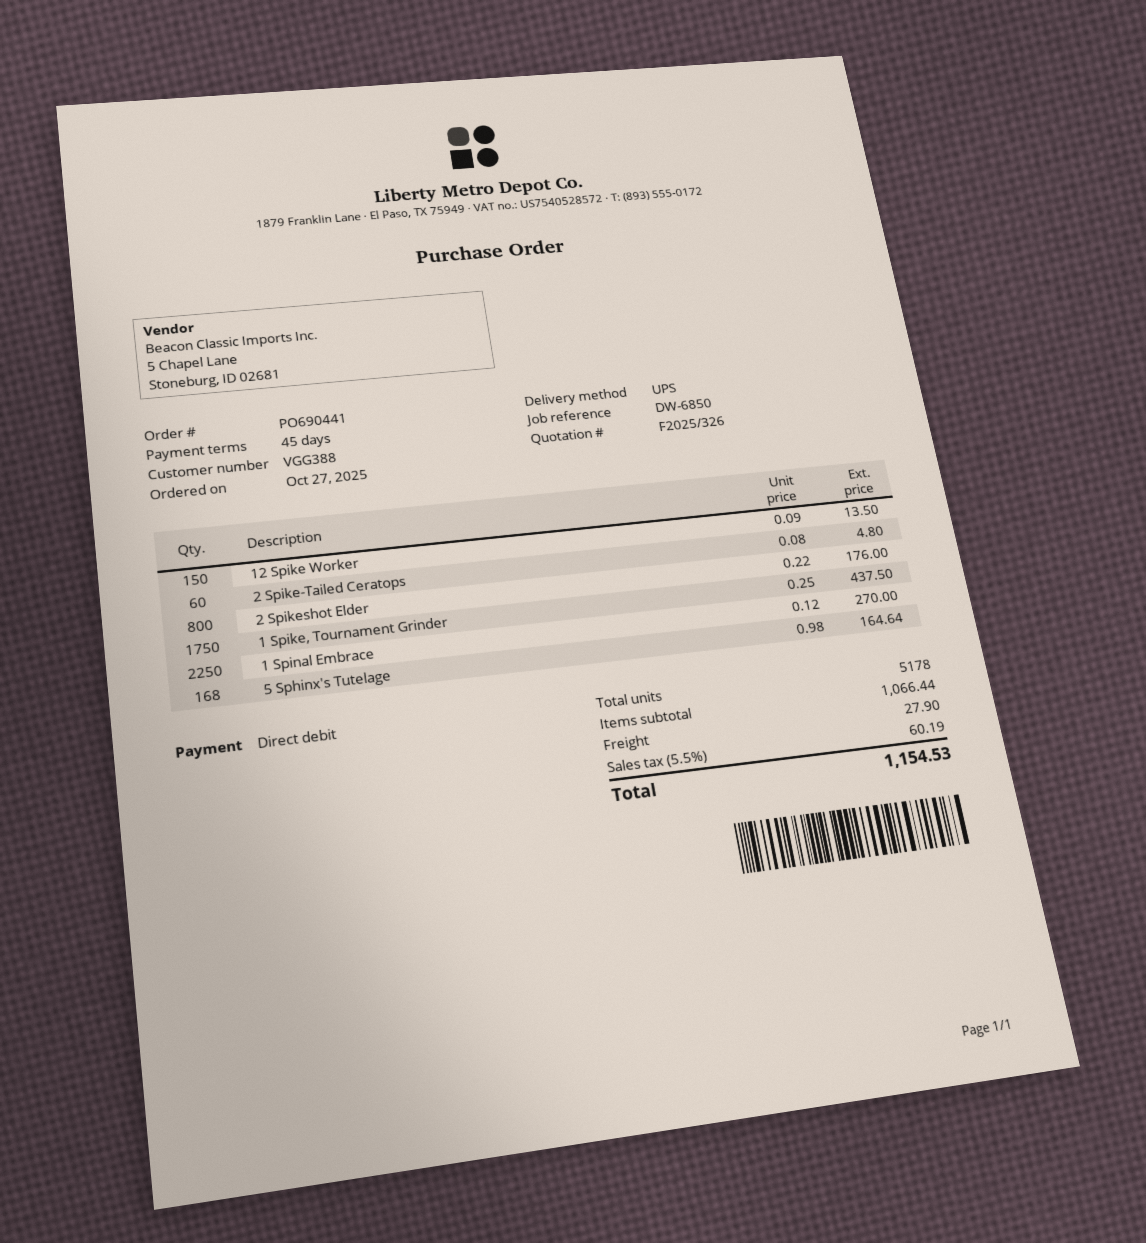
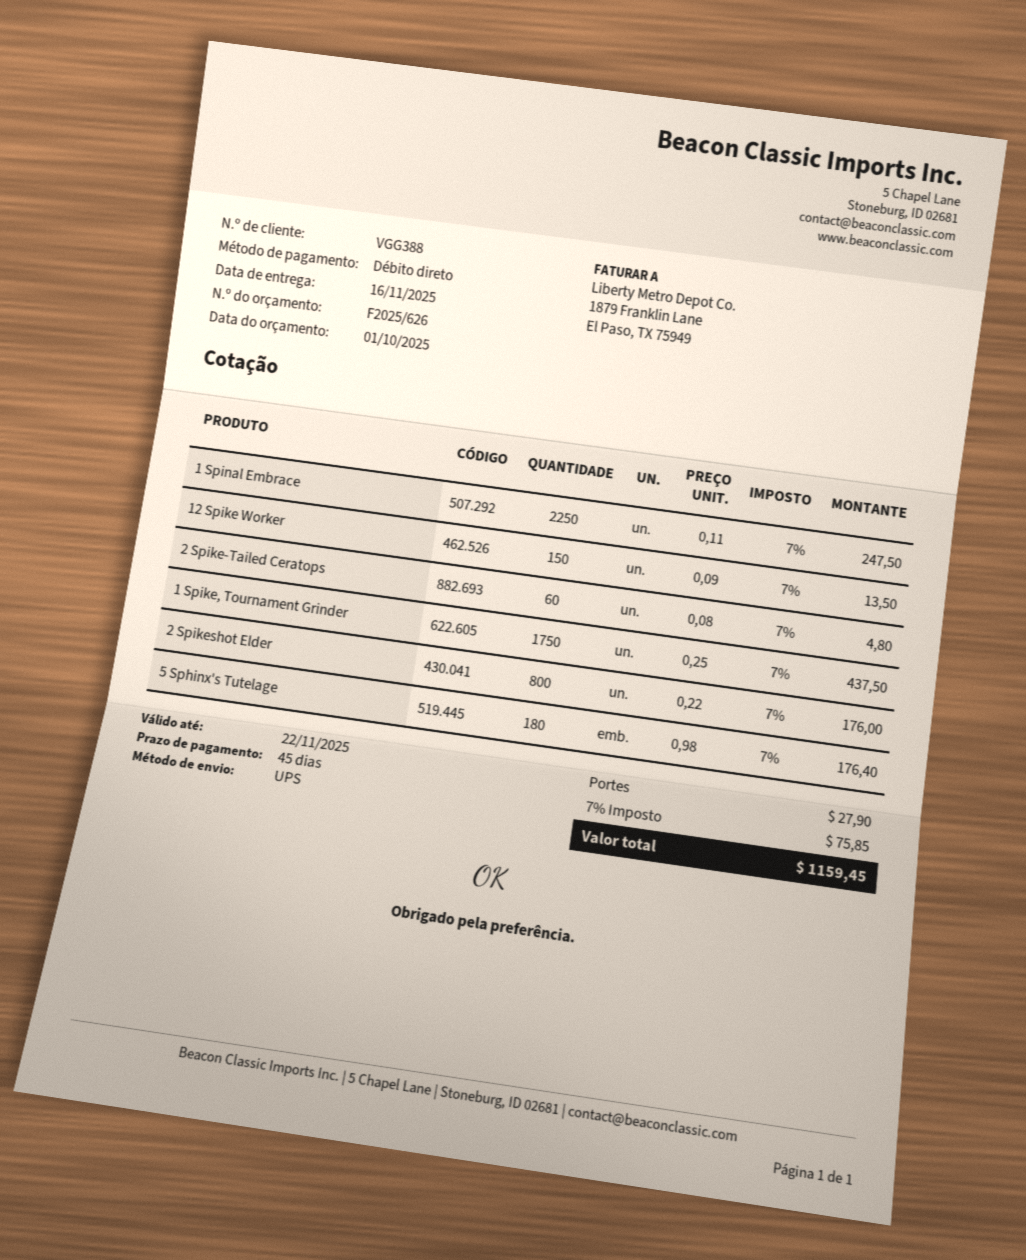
quote number: F2025/326 -> F2025/626
1 Spinal Embrace: 2250 x 0.12 = 270.00 -> 2250 x 0.11 = 247.50
5 Sphinx's Tutelage: 168 x 0.98 = 164.64 -> 180 x 0.98 = 176.40
tax: 5.5% = 60.19 -> 7% = 75.85
total: 1154.53 -> 1159.45

